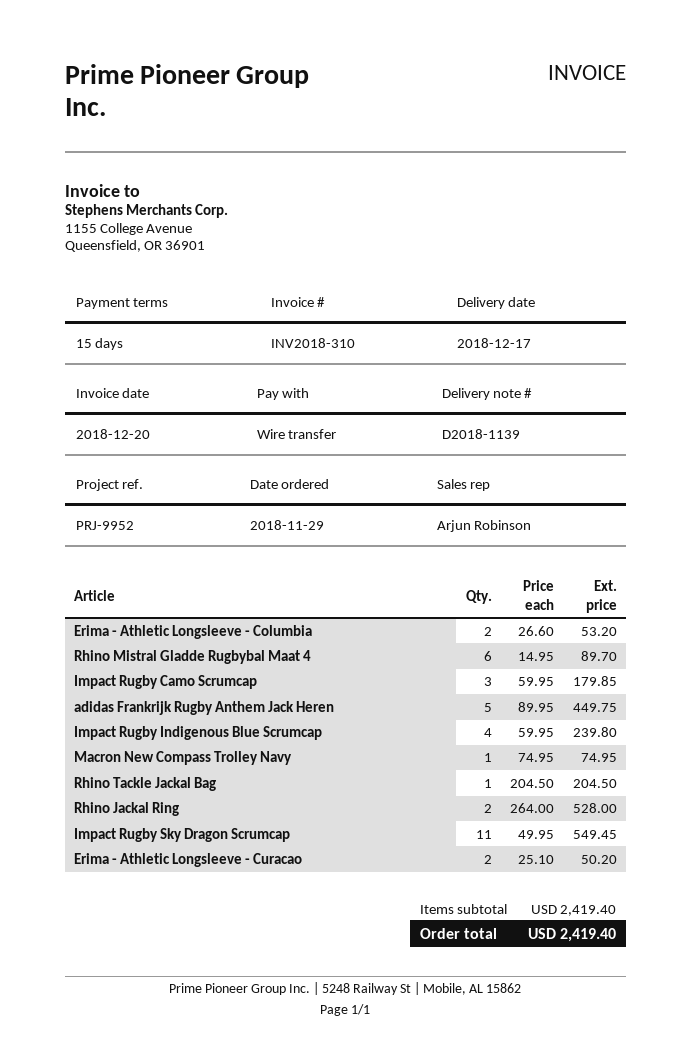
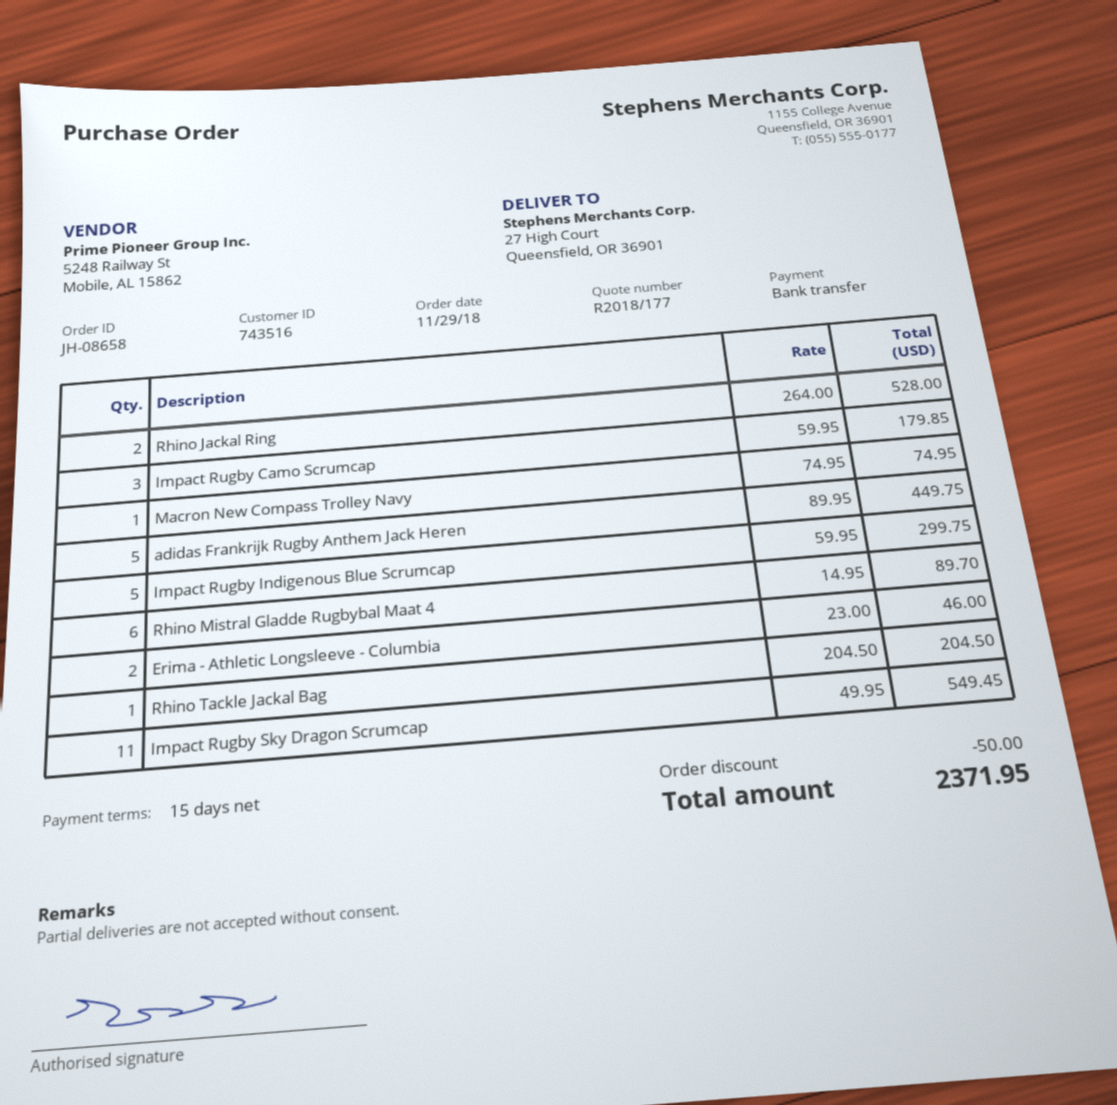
Erima - Athletic Longsleeve - Columbia: 2 x 26.60 = 53.20 -> 2 x 23.00 = 46.00
Impact Rugby Indigenous Blue Scrumcap: 4 x 59.95 = 239.80 -> 5 x 59.95 = 299.75
Erima - Athletic Longsleeve - Curacao: 2 x 25.10 = 50.20 -> none
discount: none -> 50.00
total: 2419.40 -> 2371.95

